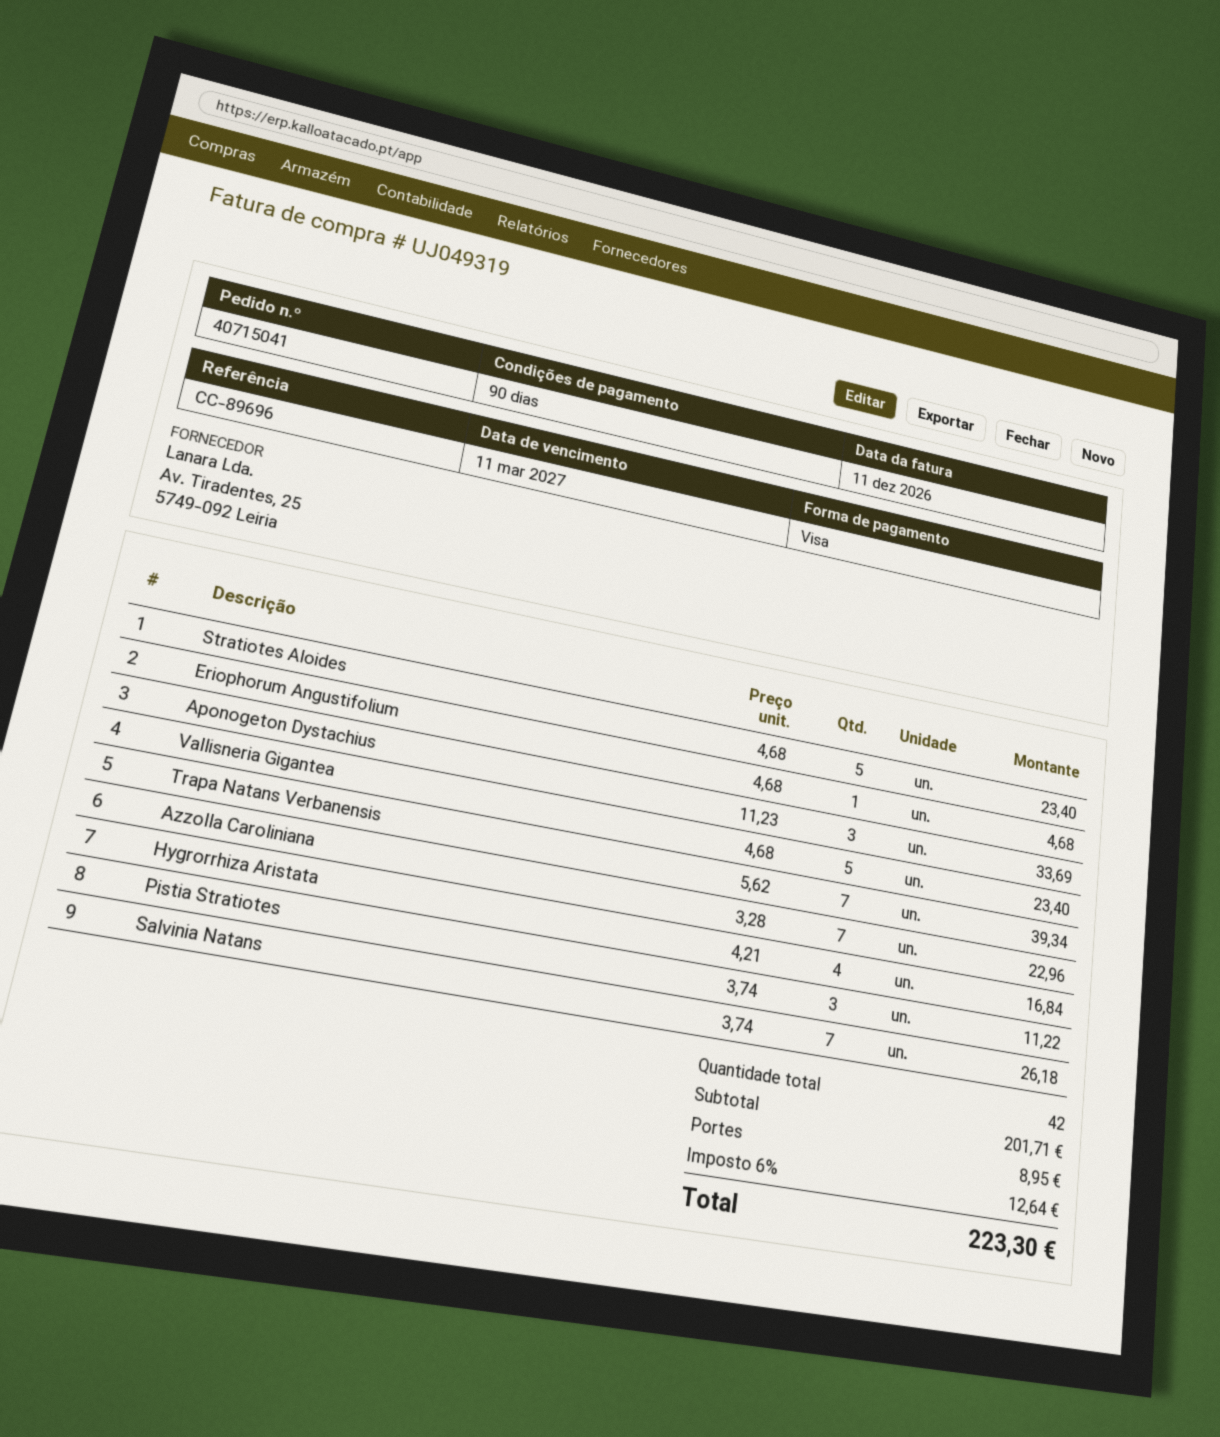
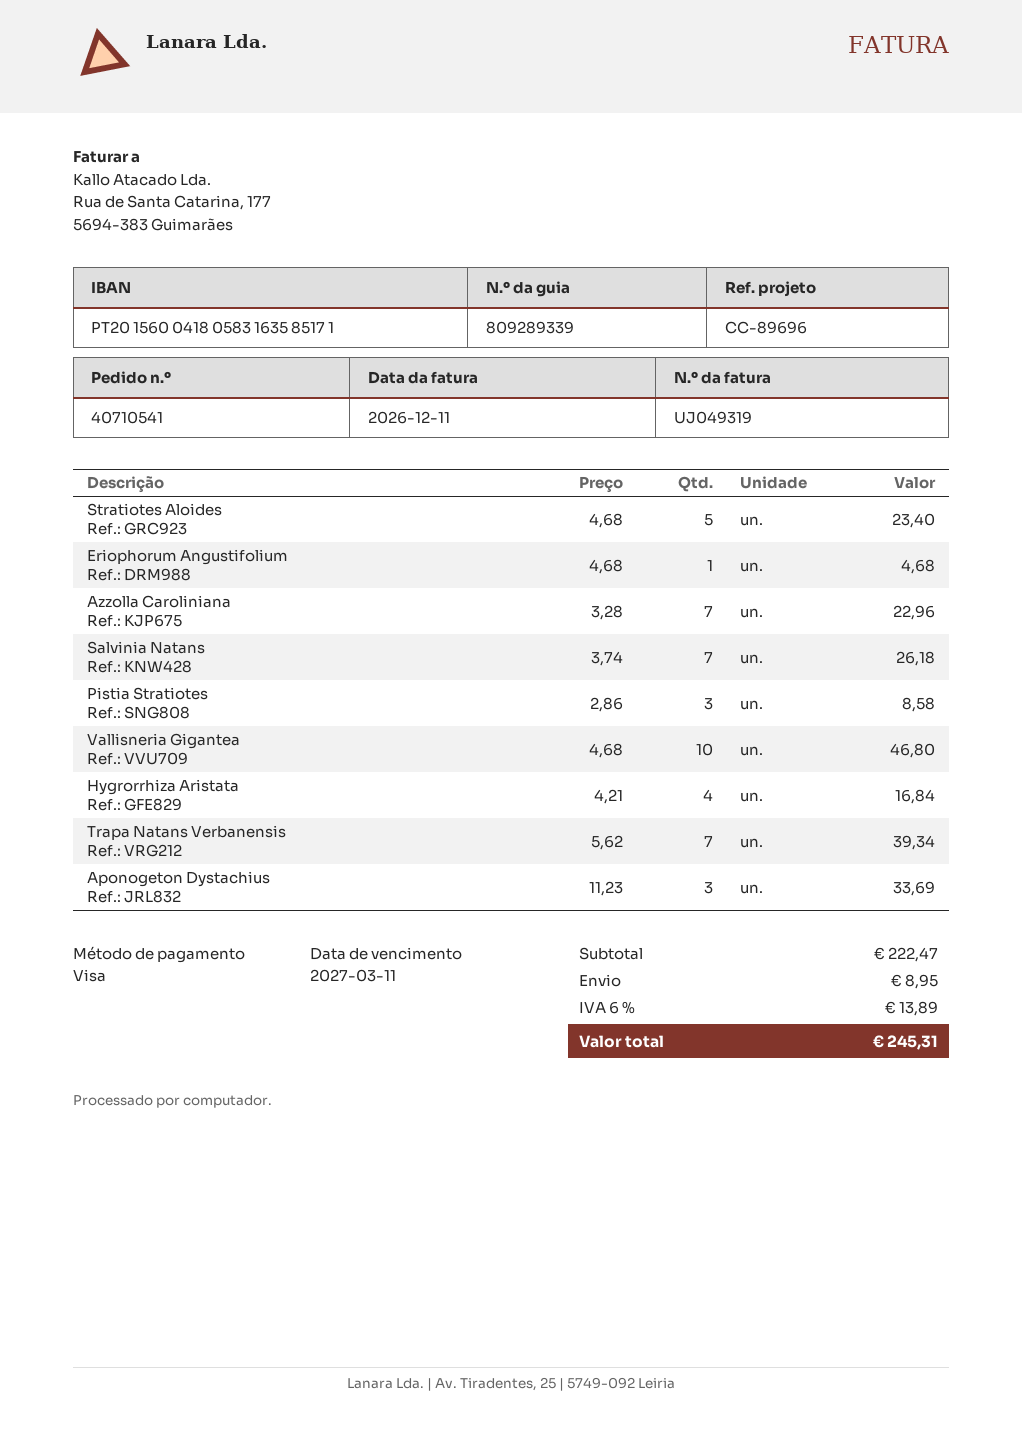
order number: 40715041 -> 40710541
Vallisneria Gigantea: 5 x 4.68 = 23.40 -> 10 x 4.68 = 46.80
Pistia Stratiotes: 3 x 3.74 = 11.22 -> 3 x 2.86 = 8.58
subtotal: 201.71 -> 222.47
tax: 6% = 12.64 -> 6% = 13.89
total: 223.30 -> 245.31

